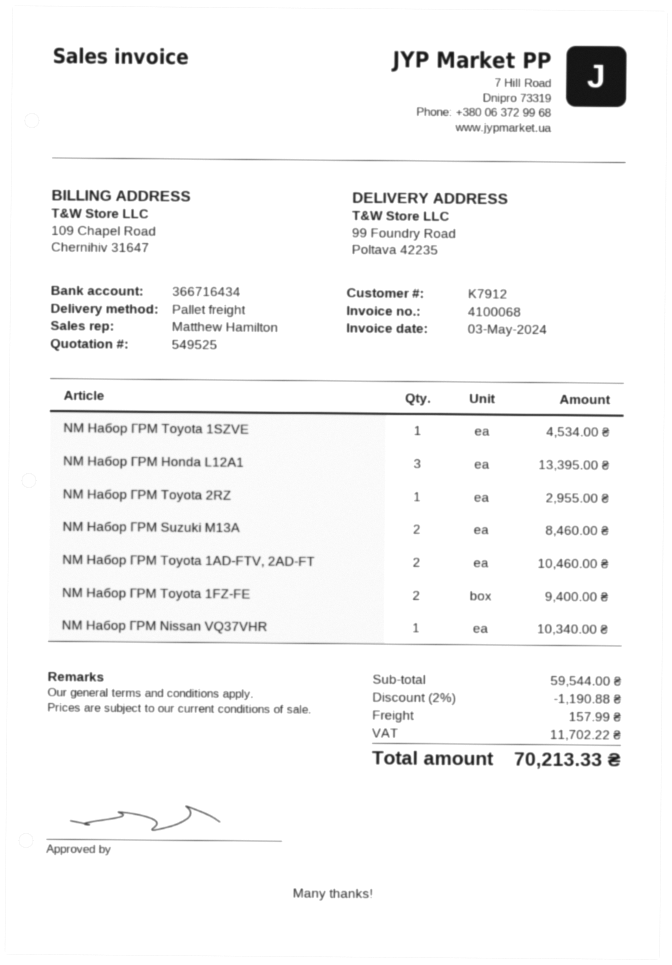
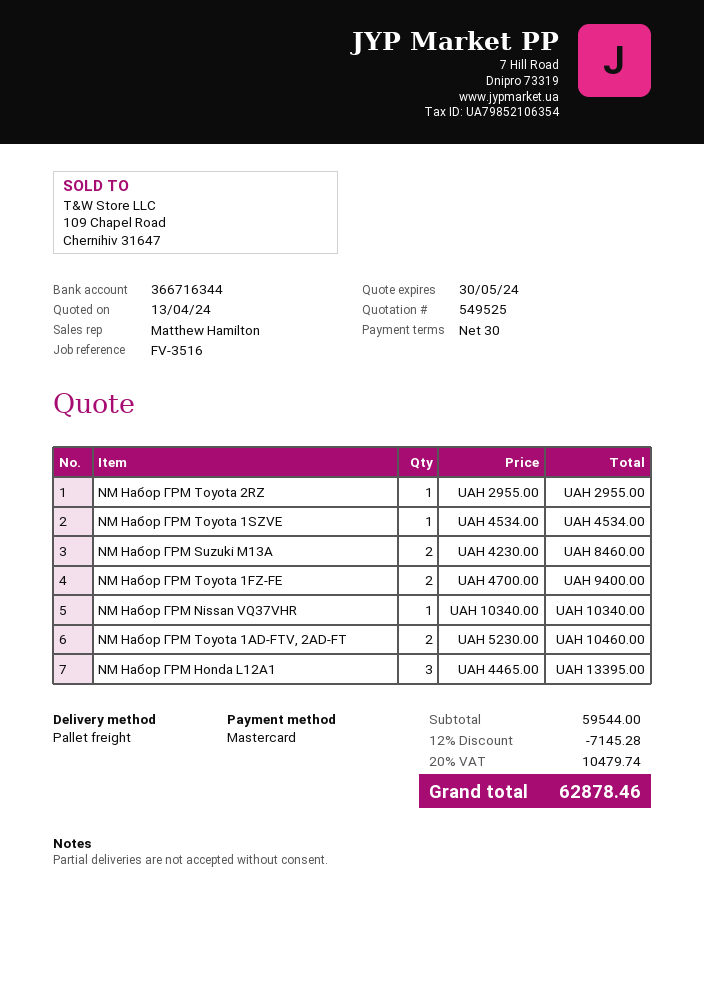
bank account: 366716434 -> 366716344
discount: 2% = 1190.88 -> 12% = 7145.28
shipping: 157.99 -> none
tax: 11702.22 -> 10479.74
total: 70213.33 -> 62878.46

